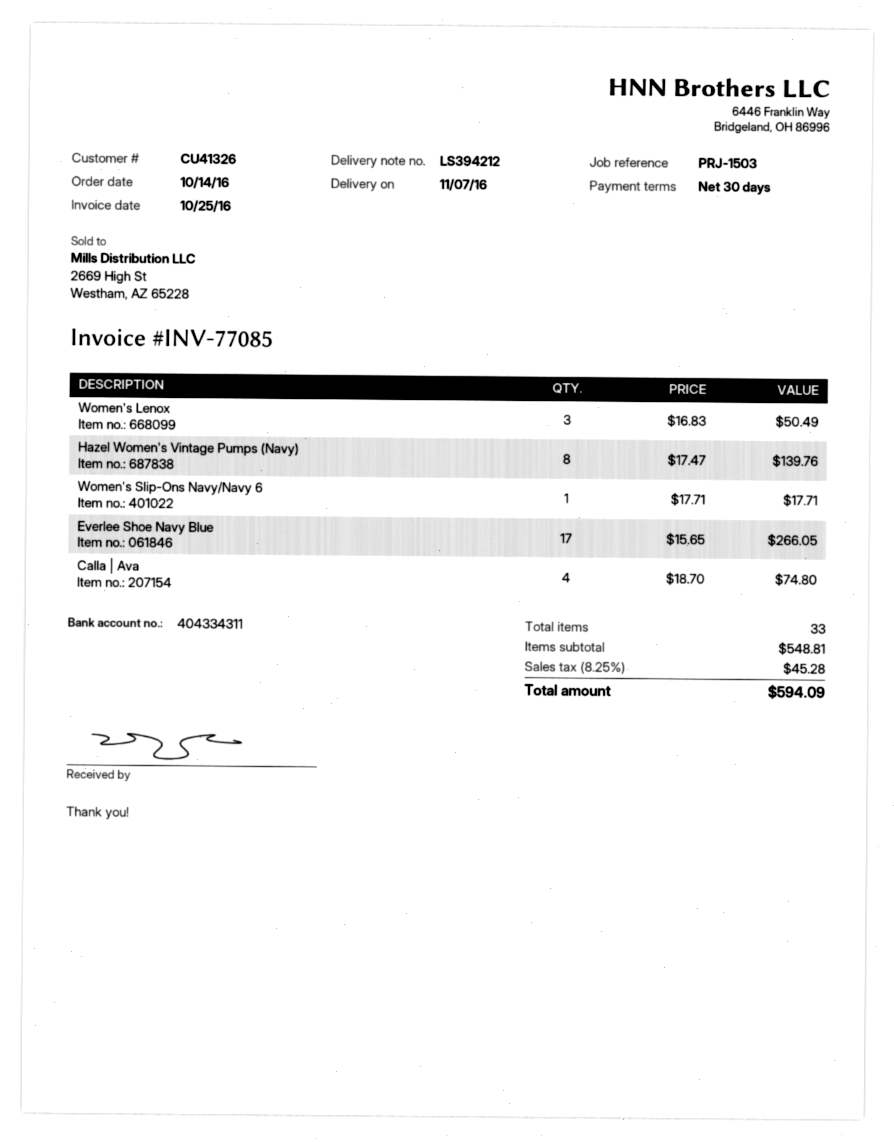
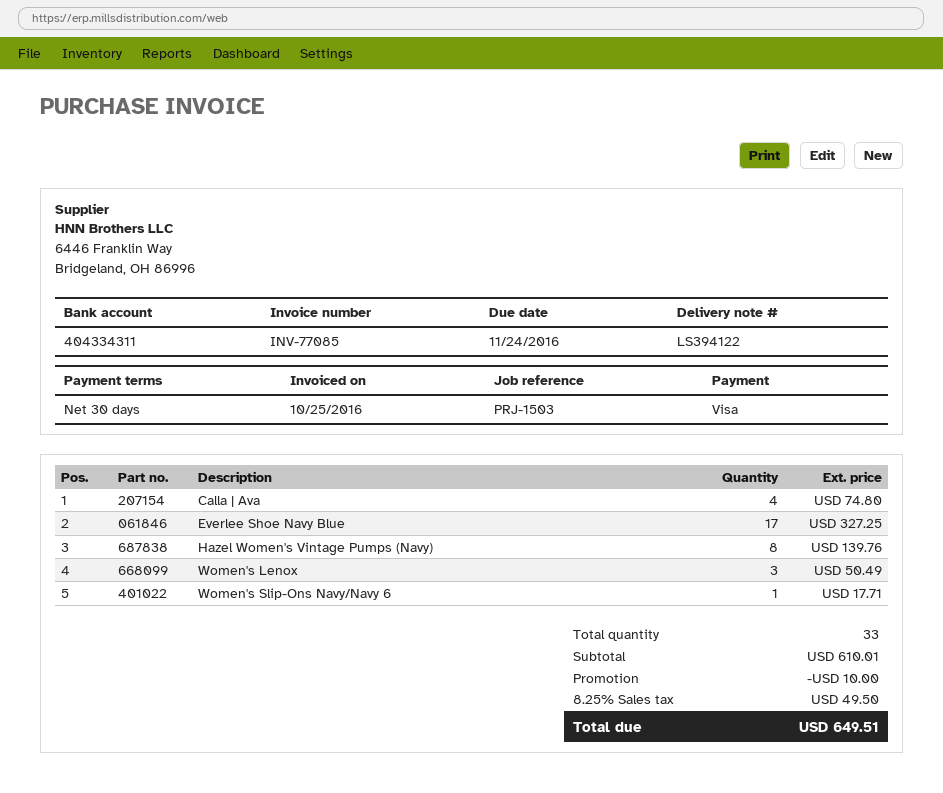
delivery note number: LS394212 -> LS394122
Everlee Shoe Navy Blue: 17 for 266.05 -> 17 for 327.25
subtotal: 548.81 -> 610.01
discount: none -> 10.00
tax: 8.25% = 45.28 -> 8.25% = 49.50
total: 594.09 -> 649.51

